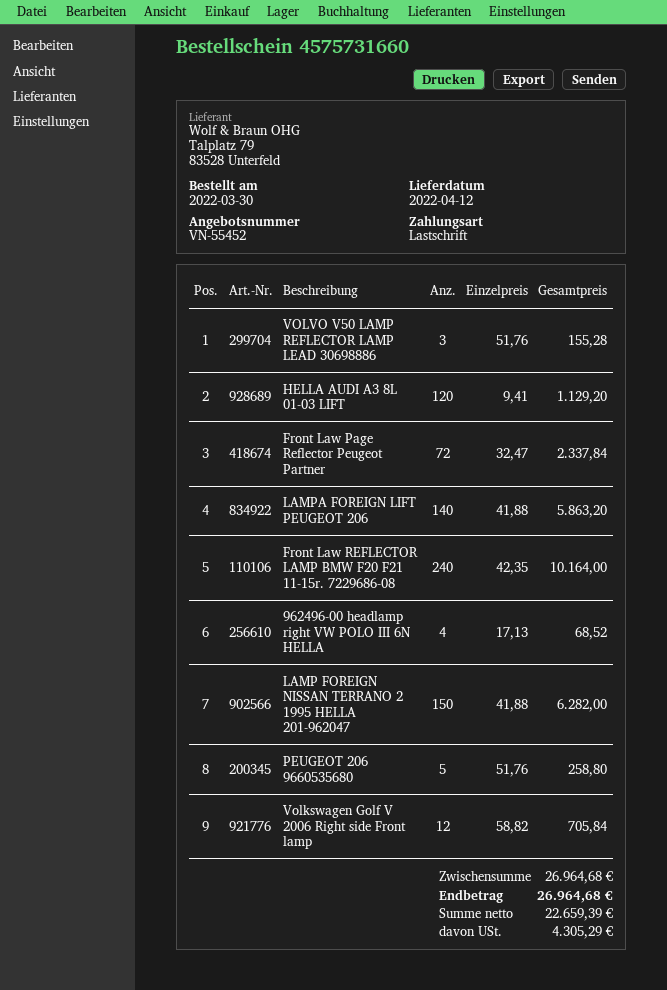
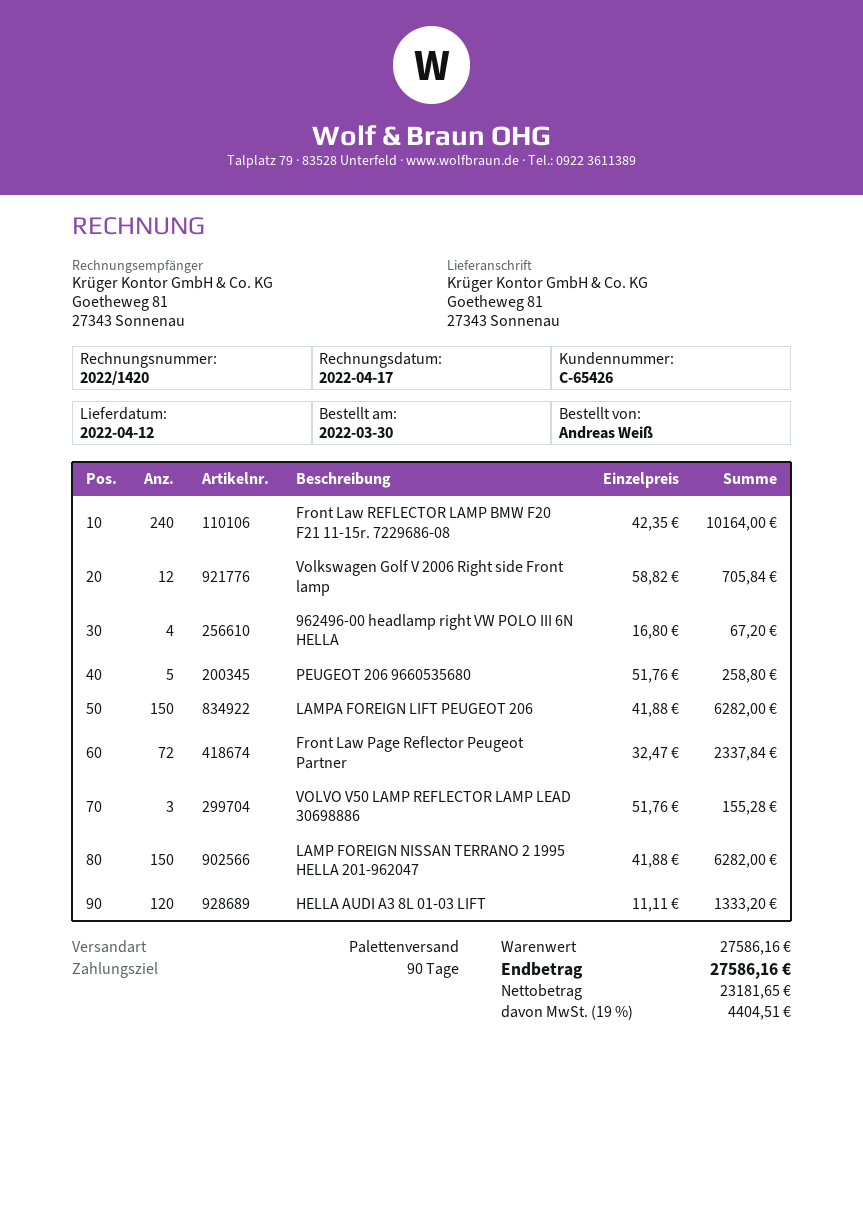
HELLA AUDI A3 8L 01-03 LIFT: 120 x 9.41 = 1129.20 -> 120 x 11.11 = 1333.20
LAMPA FOREIGN LIFT PEUGEOT 206: 140 x 41.88 = 5863.20 -> 150 x 41.88 = 6282.00
962496-00 headlamp right VW POLO III 6N HELLA: 4 x 17.13 = 68.52 -> 4 x 16.80 = 67.20
subtotal: 26964.68 -> 27586.16
net: 22659.39 -> 23181.65
tax: 4305.29 -> 4404.51
total: 26964.68 -> 27586.16

